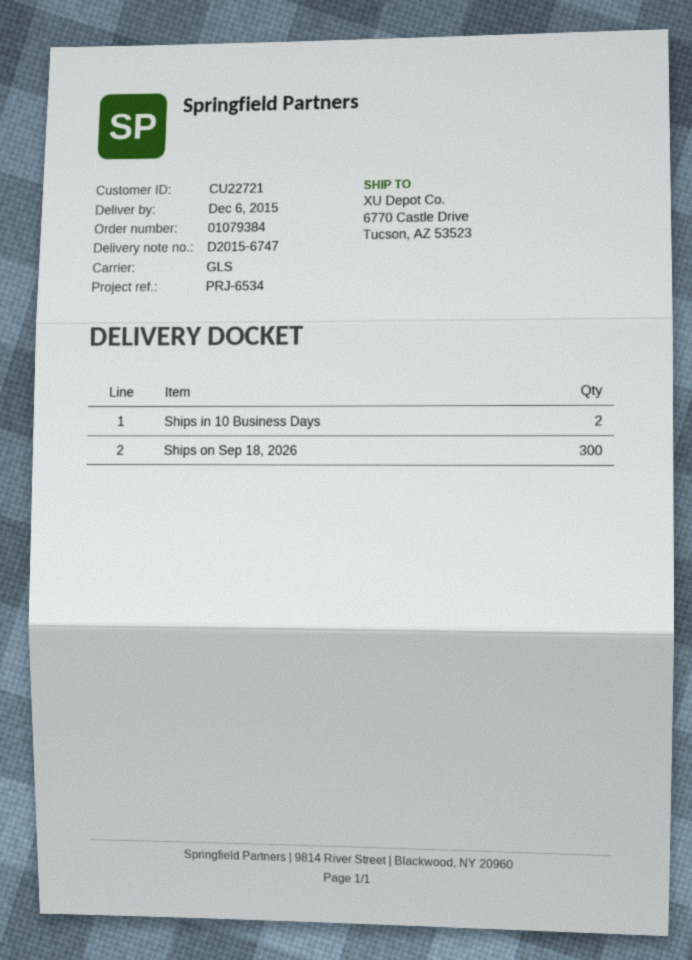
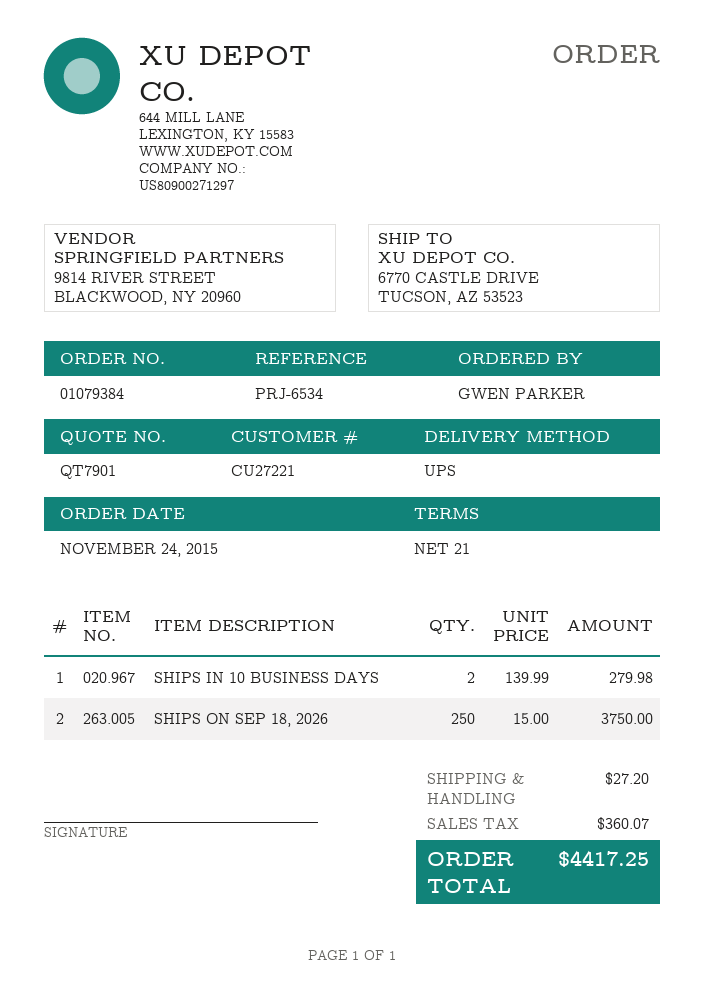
customer number: CU22721 -> CU27221
shipping method: GLS -> UPS
Ships on Sep 18, 2026: 300 -> 250

